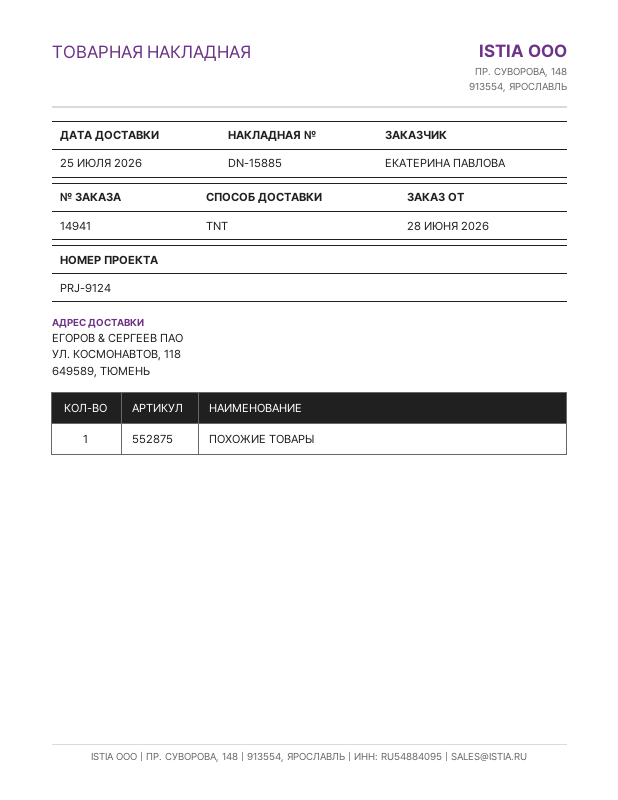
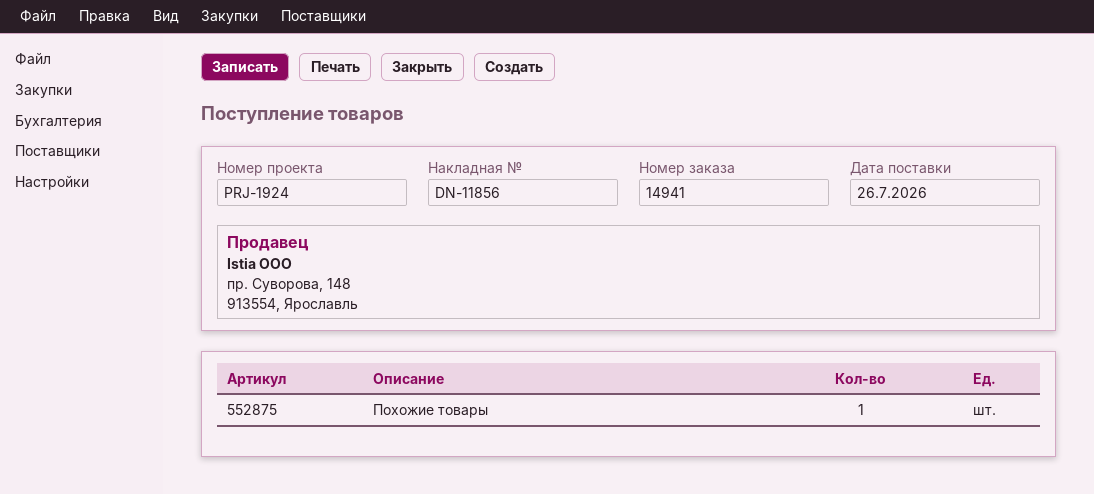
delivery note number: DN-15885 -> DN-11856
delivery date: 2026-07-25 -> 2026-07-26
reference: PRJ-9124 -> PRJ-1924

